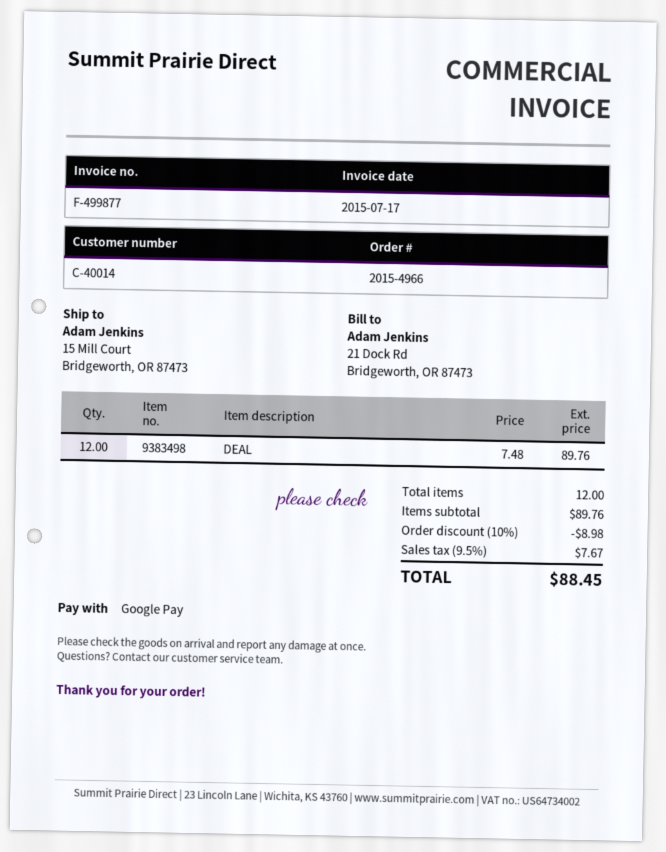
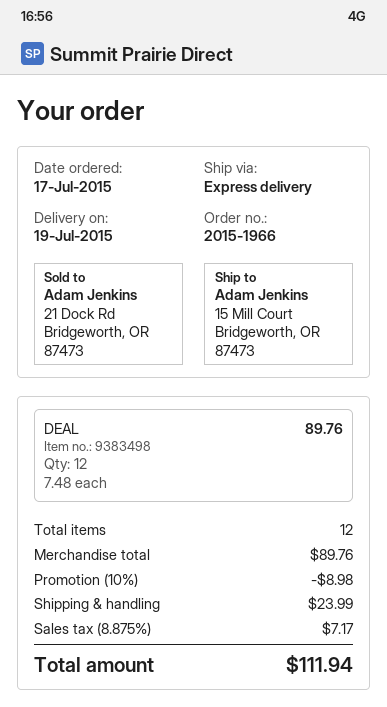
order number: 2015-4966 -> 2015-1966
shipping: none -> 23.99
tax: 9.5% = 7.67 -> 8.875% = 7.17
total: 88.45 -> 111.94

